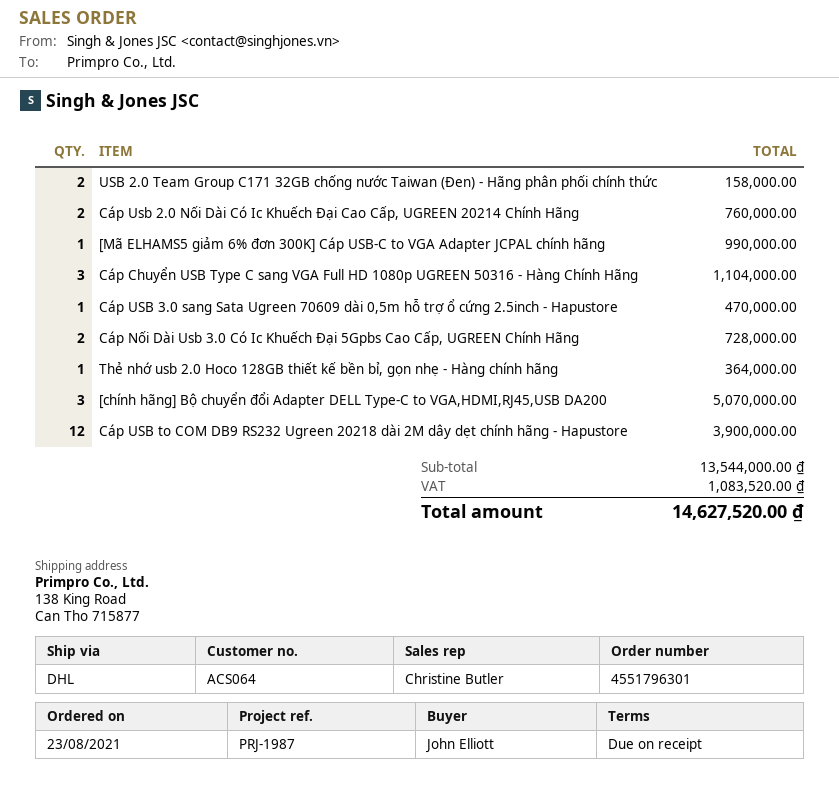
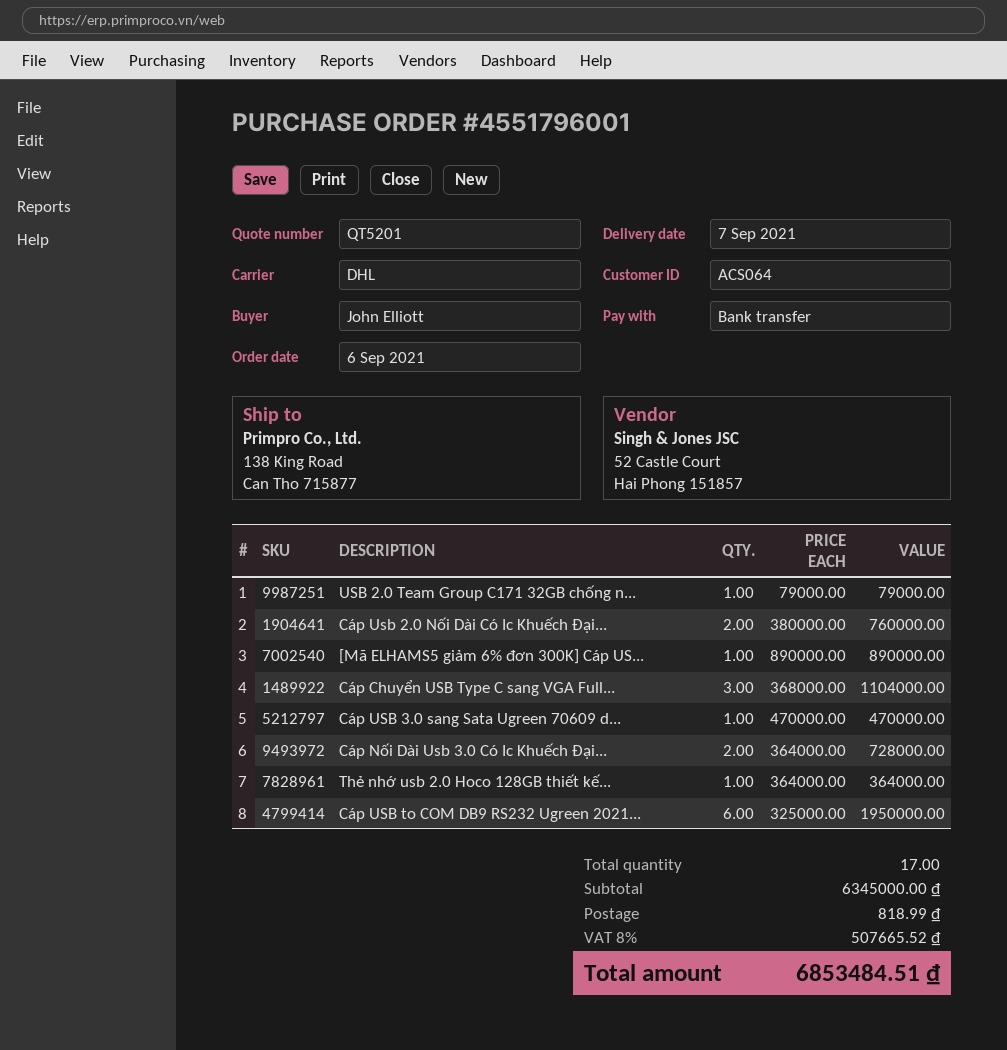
order number: 4551796301 -> 4551796001
order date: 2021-08-23 -> 2021-09-06
USB 2.0 Team Group C171 32GB chống nước Taiwan (Đen) - Hãng phân phối chính thức: 2 for 158000.00 -> 1 for 79000.00
[Mã ELHAMS5 giảm 6% đơn 300K] Cáp USB-C to VGA Adapter JCPAL chính hãng: 1 for 990000.00 -> 1 for 890000.00
[chính hãng] Bộ chuyển đổi Adapter DELL Type-C to VGA,HDMI,RJ45,USB DA200: 3 for 5070000.00 -> none
Cáp USB to COM DB9 RS232 Ugreen 20218 dài 2M dây dẹt chính hãng - Hapustore: 12 for 3900000.00 -> 6 for 1950000.00
subtotal: 13544000.00 -> 6345000.00
shipping: none -> 818.99
tax: 1083520.00 -> 507665.52
total: 14627520.00 -> 6853484.51

